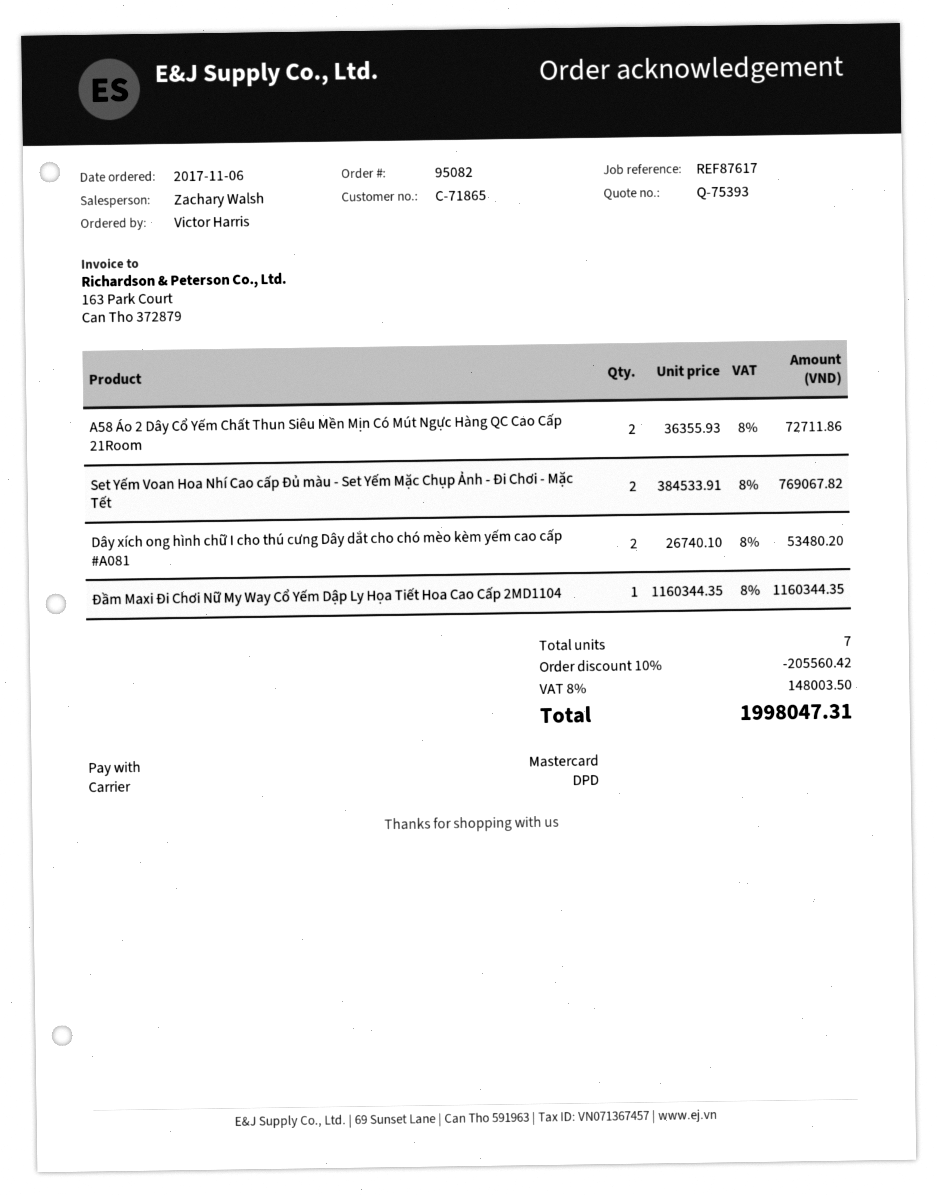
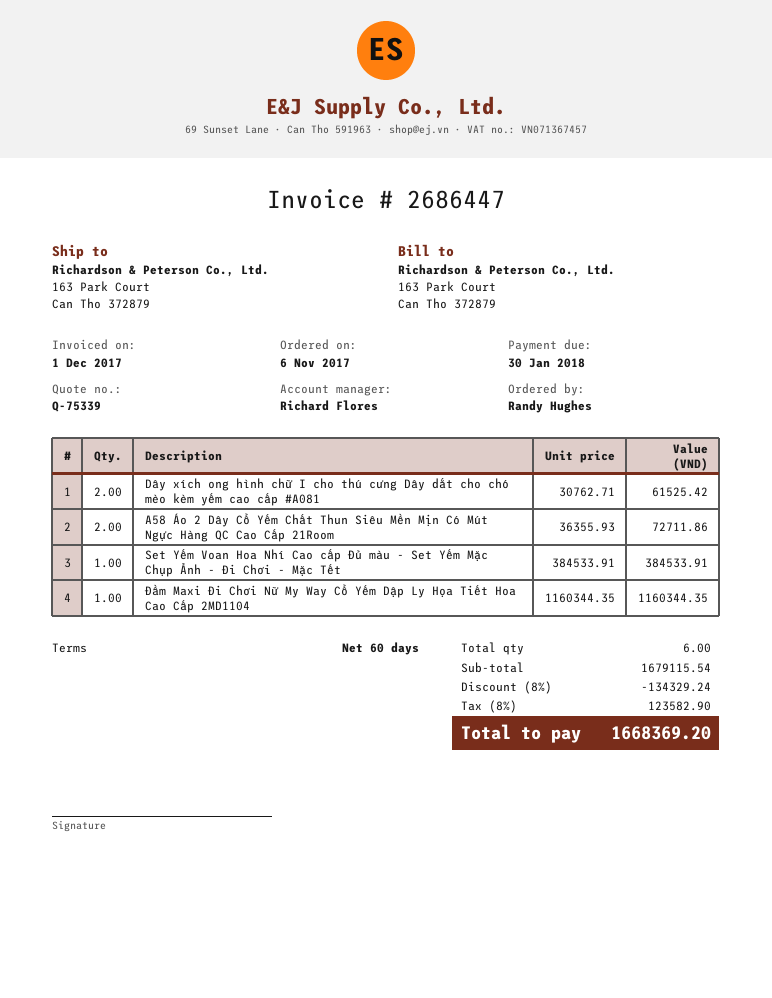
quote number: Q-75393 -> Q-75339
ordered by: Victor Harris -> Randy Hughes
sales rep: Zachary Walsh -> Richard Flores
Set Yếm Voan Hoa Nhí Cao cấp Đủ màu - Set Yếm Mặc Chụp Ảnh - Đi Chơi - Mặc Tết: 2 x 384533.91 = 769067.82 -> 1 x 384533.91 = 384533.91
Dây xích ong hình chữ I cho thú cưng Dây dắt cho chó mèo kèm yếm cao cấp #A081: 2 x 26740.10 = 53480.20 -> 2 x 30762.71 = 61525.42
total quantity: 7 -> 6
discount: 10% = 205560.42 -> 8% = 134329.24
tax: 8% = 148003.50 -> 8% = 123582.90
total: 1998047.31 -> 1668369.20

